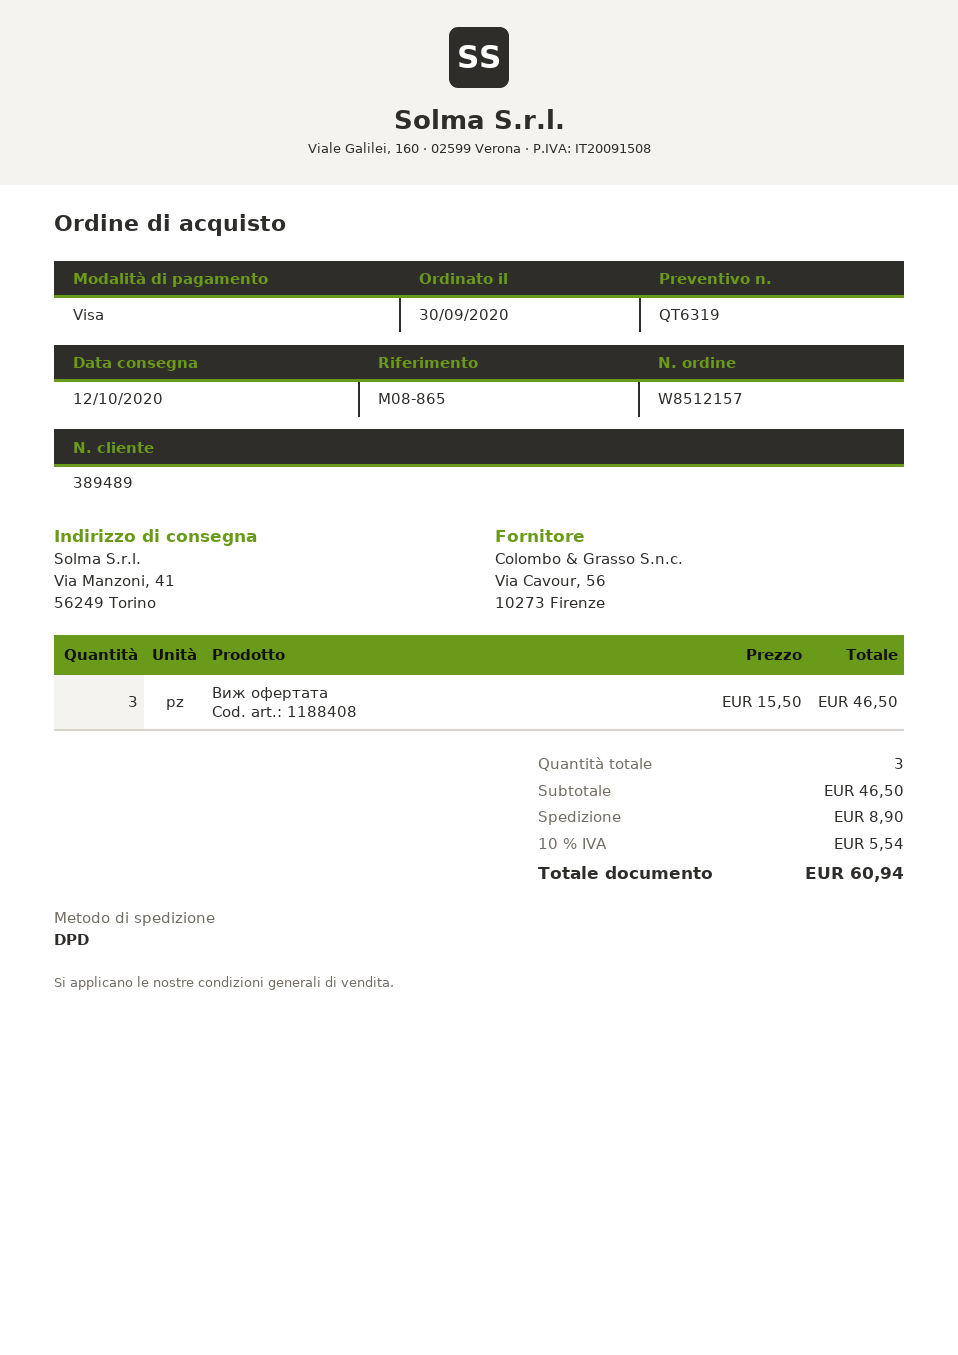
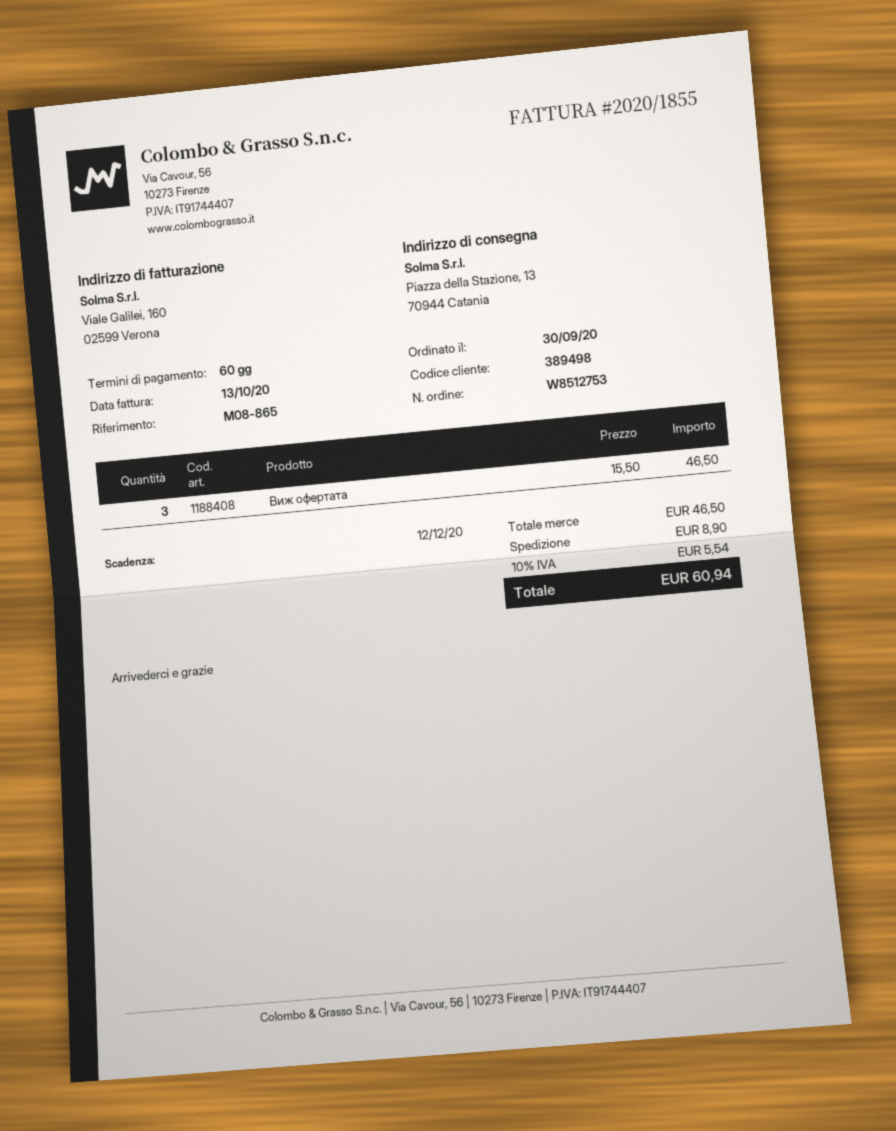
order number: W8512157 -> W8512753
customer number: 389489 -> 389498
ship to: Via Manzoni, 41, 56249 Torino -> Piazza della Stazione, 13, 70944 Catania

